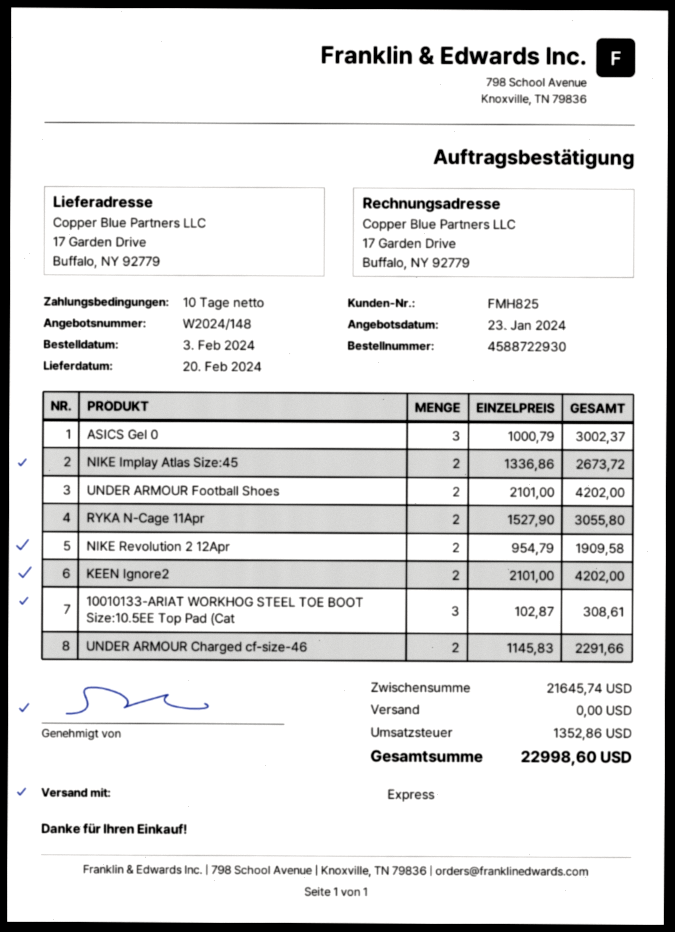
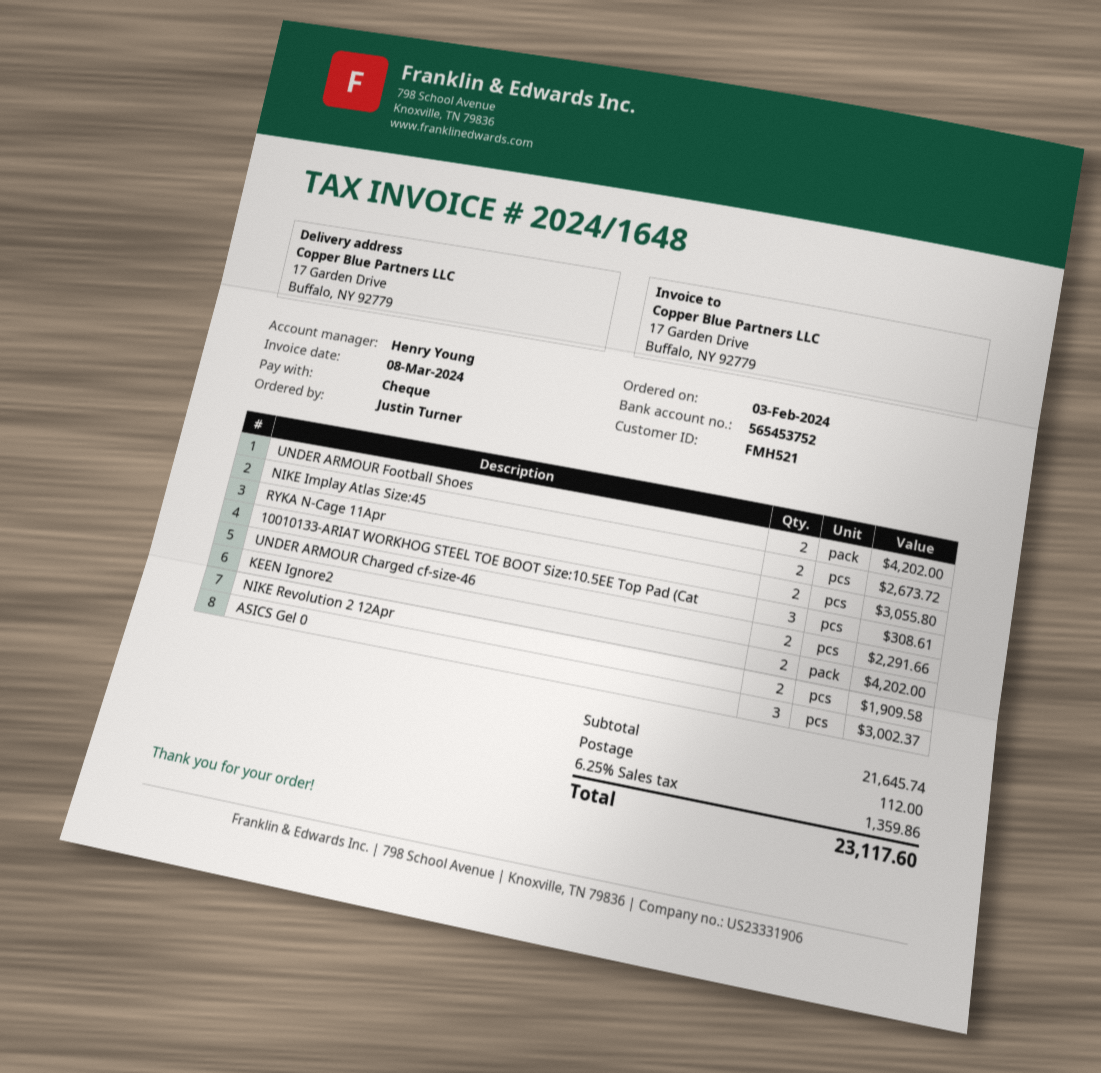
customer number: FMH825 -> FMH521
shipping: 0.00 -> 112.00
tax: 1352.86 -> 1359.86
total: 22998.60 -> 23117.60

